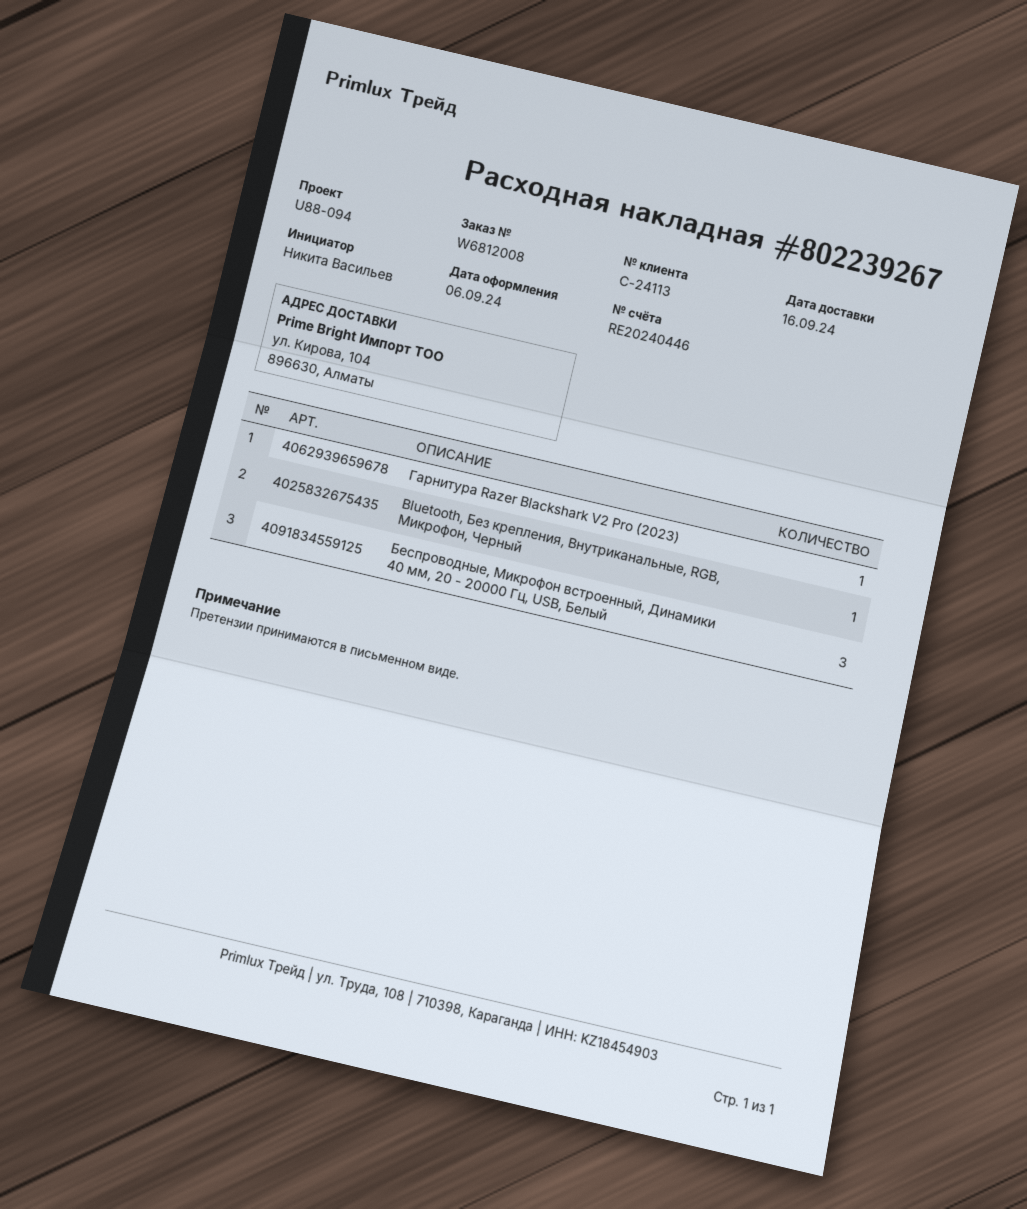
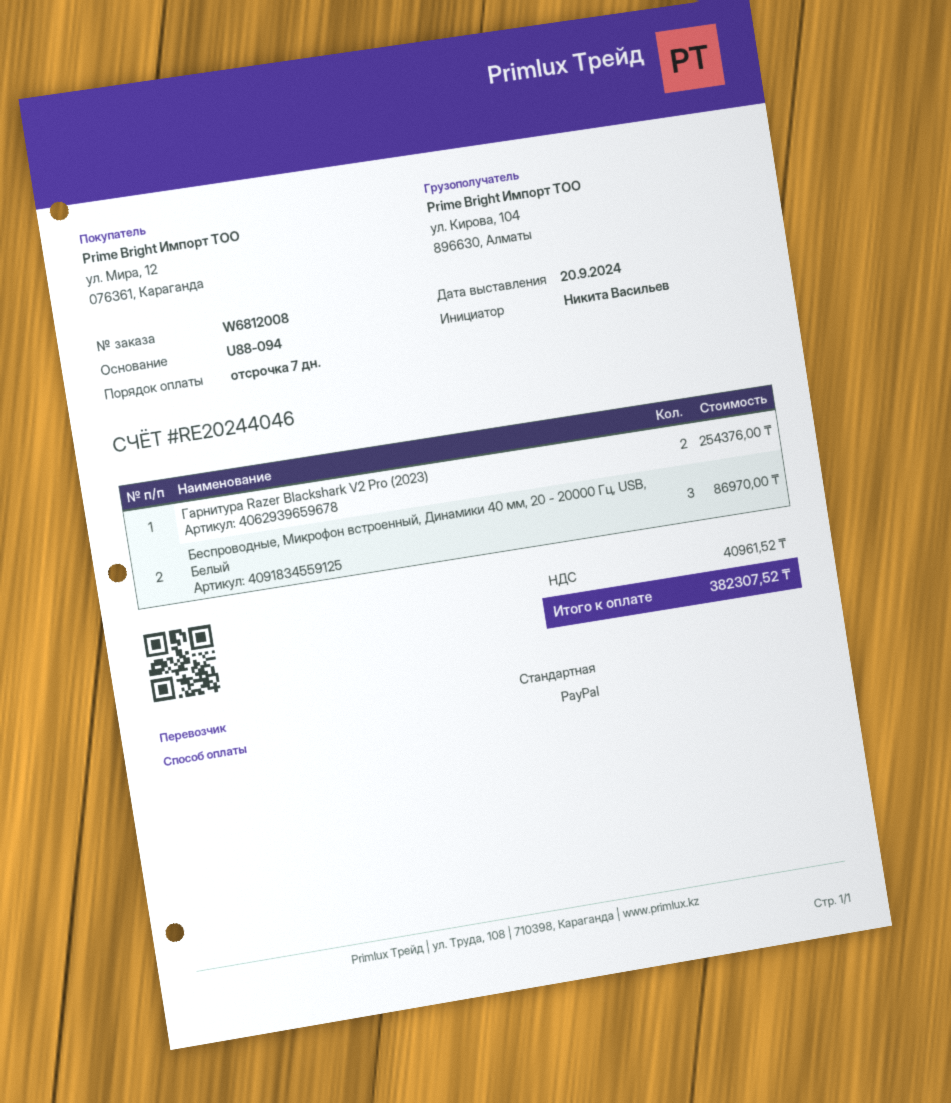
invoice number: RE20240446 -> RE20244046
Гарнитура Razer Blackshark V2 Pro (2023): 1 -> 2
Bluetooth, Без крепления, Внутриканальные, RGB, Микрофон, Черный: 1 -> none

